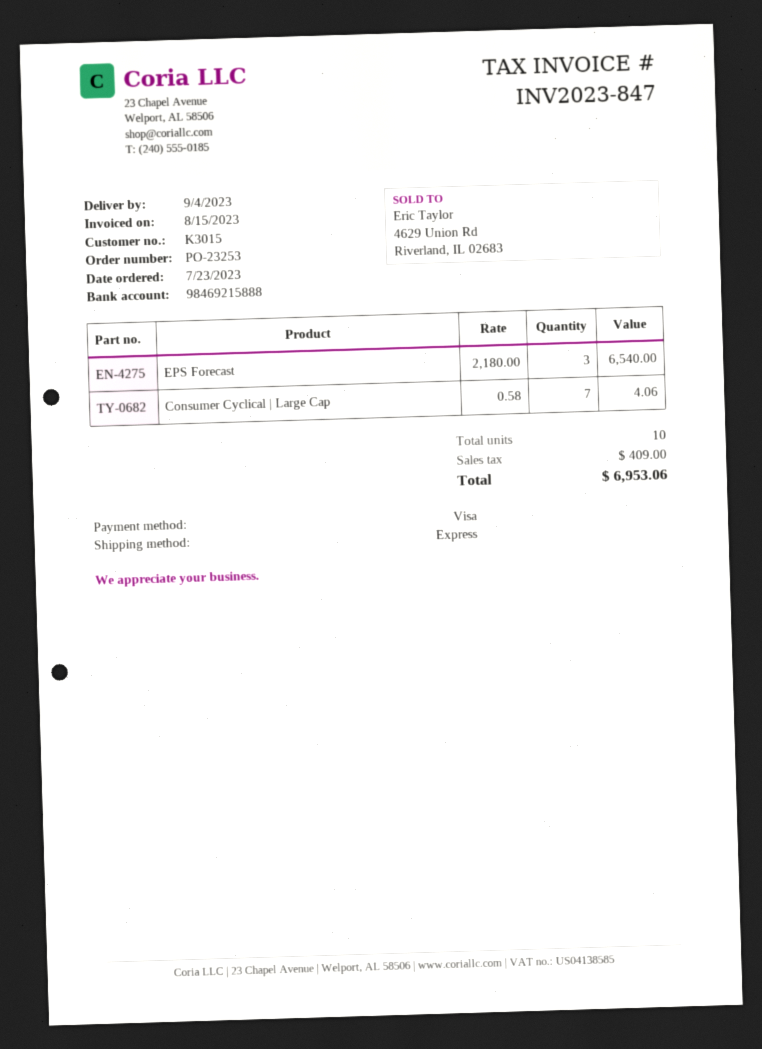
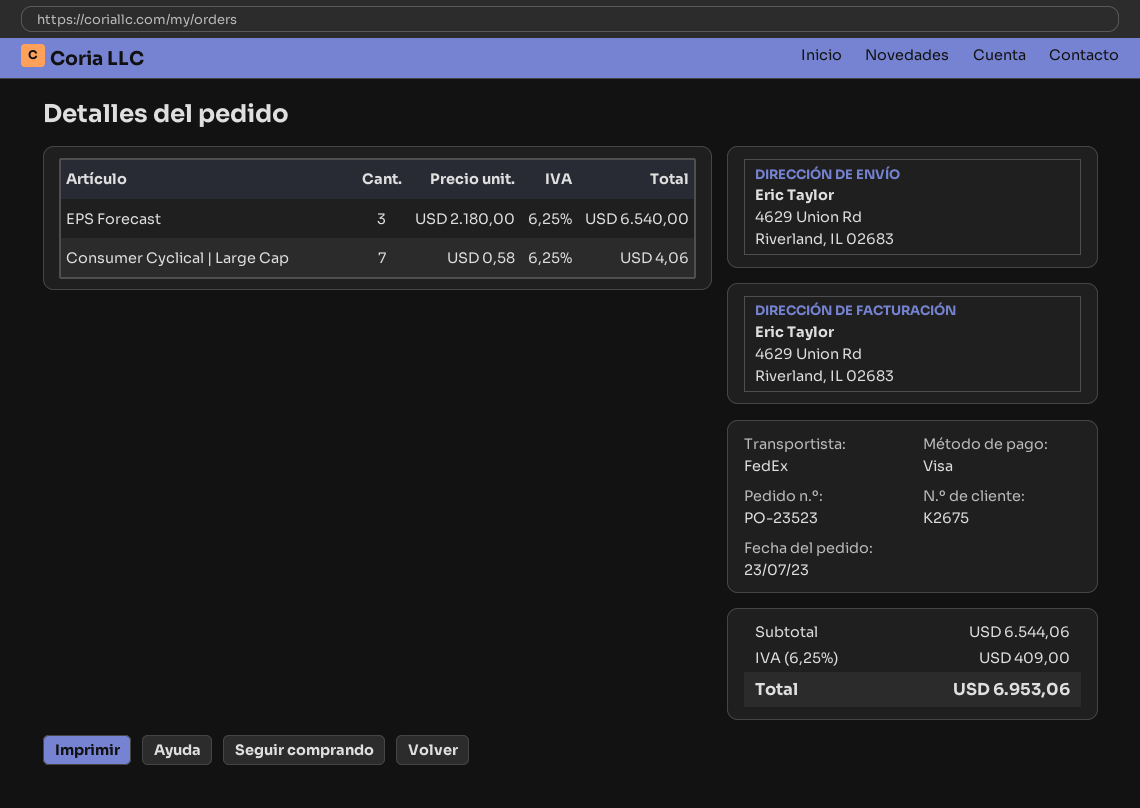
order number: PO-23253 -> PO-23523
customer number: K3015 -> K2675
shipping method: express -> FedEx

